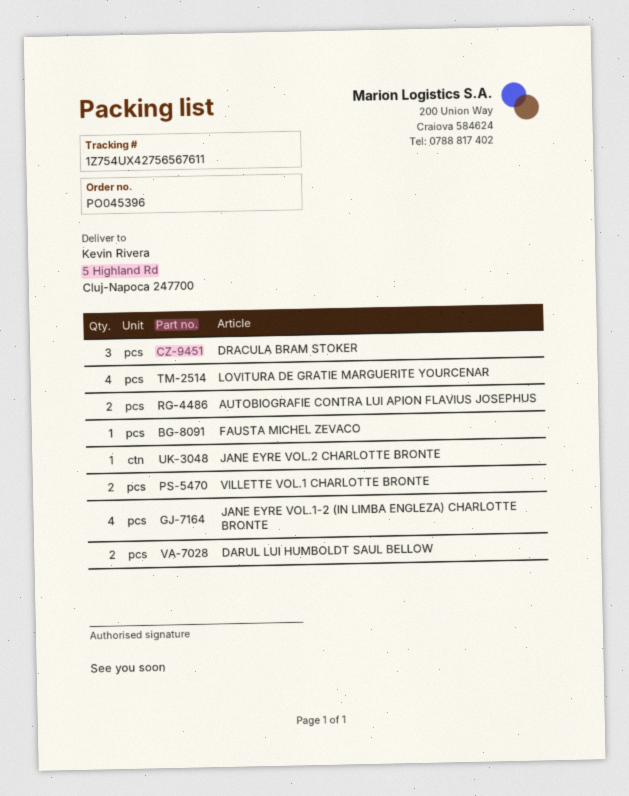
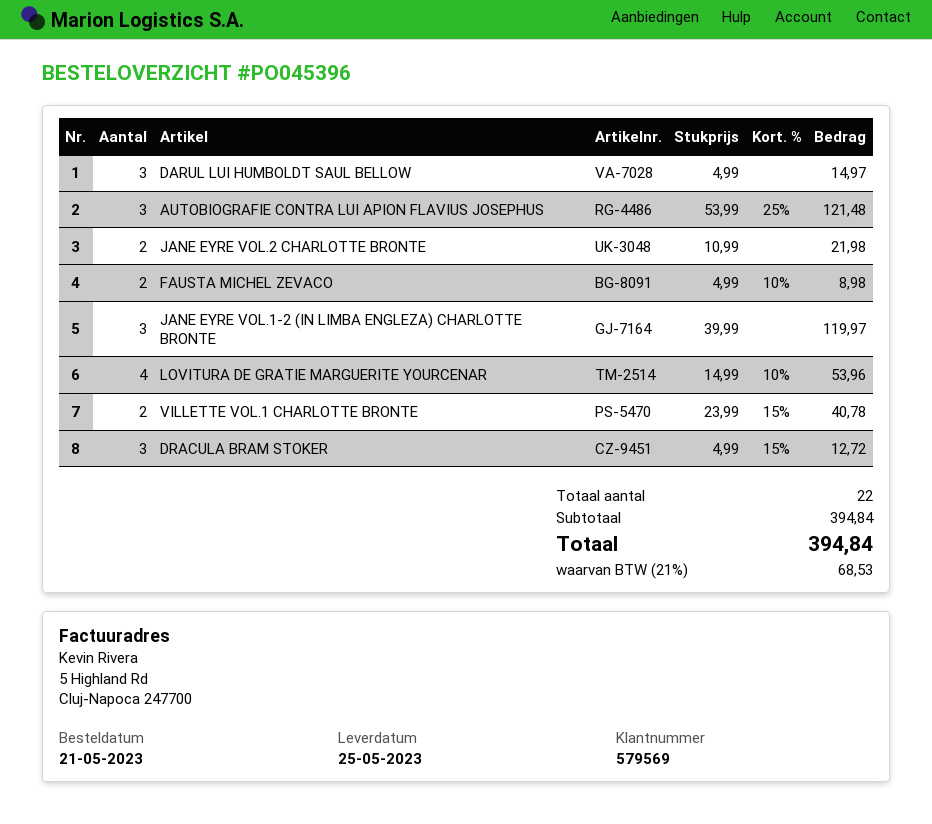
AUTOBIOGRAFIE CONTRA LUI APION FLAVIUS JOSEPHUS: 2 -> 3
FAUSTA MICHEL ZEVACO: 1 -> 2
JANE EYRE VOL.2 CHARLOTTE BRONTE: 1 -> 2
JANE EYRE VOL.1-2 (IN LIMBA ENGLEZA) CHARLOTTE BRONTE: 4 -> 3
DARUL LUI HUMBOLDT SAUL BELLOW: 2 -> 3

